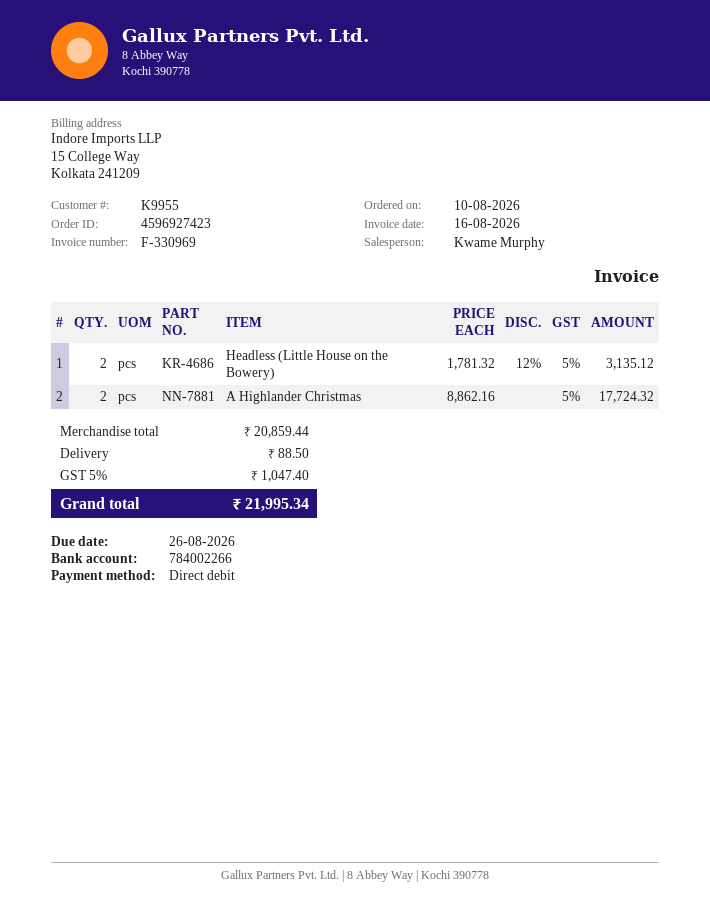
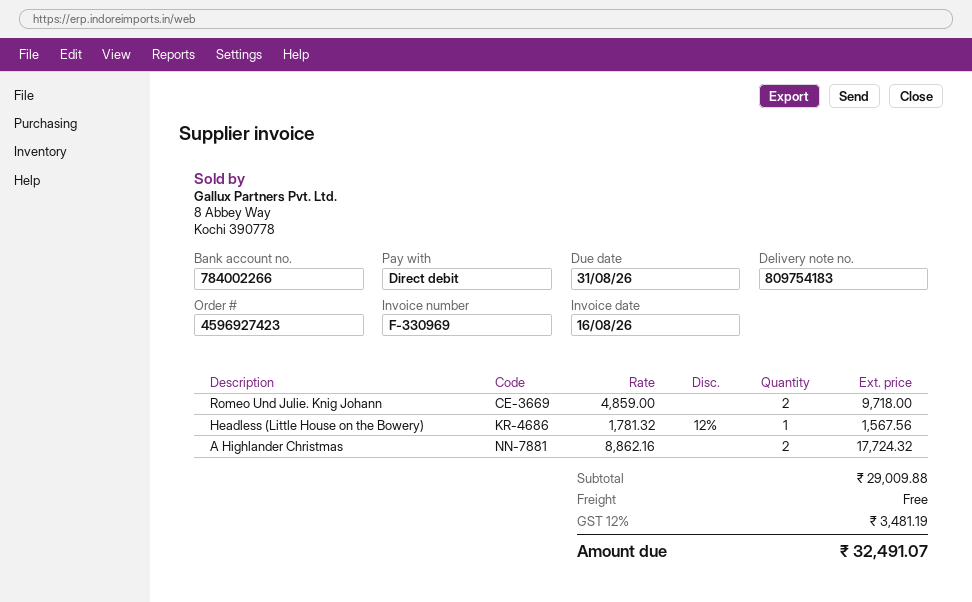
due date: 2026-08-26 -> 2026-08-31
Headless (Little House on the Bowery): 2 x 1781.32 - 12% = 3135.12 -> 1 x 1781.32 - 12% = 1567.56
Romeo Und Julie. Knig Johann: none -> 2 x 4859.00 = 9718.00
subtotal: 20859.44 -> 29009.88
shipping: 88.50 -> 0.00
tax: 5% = 1047.40 -> 12% = 3481.19
total: 21995.34 -> 32491.07

